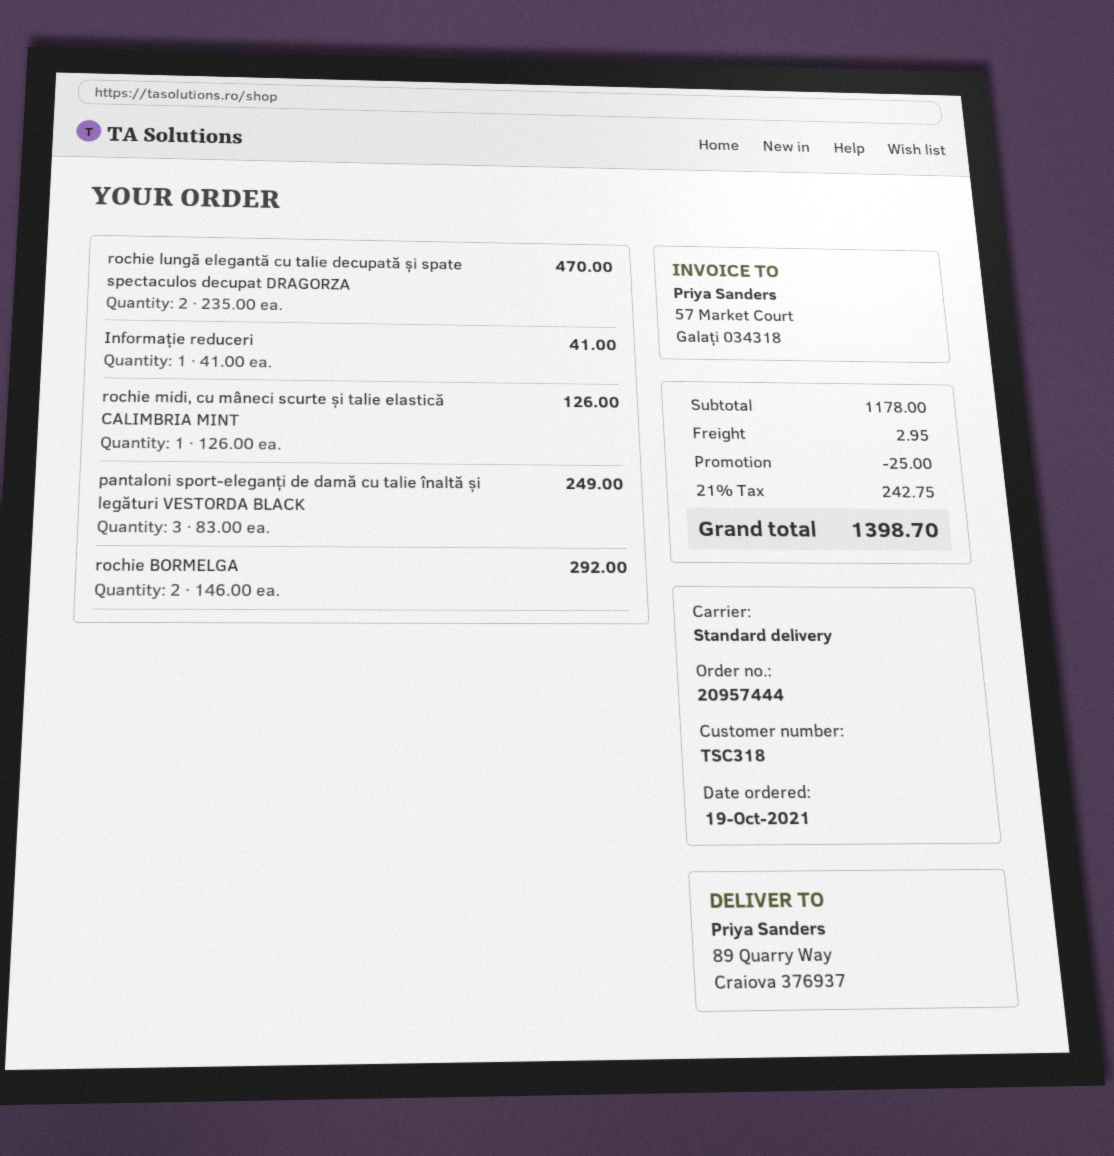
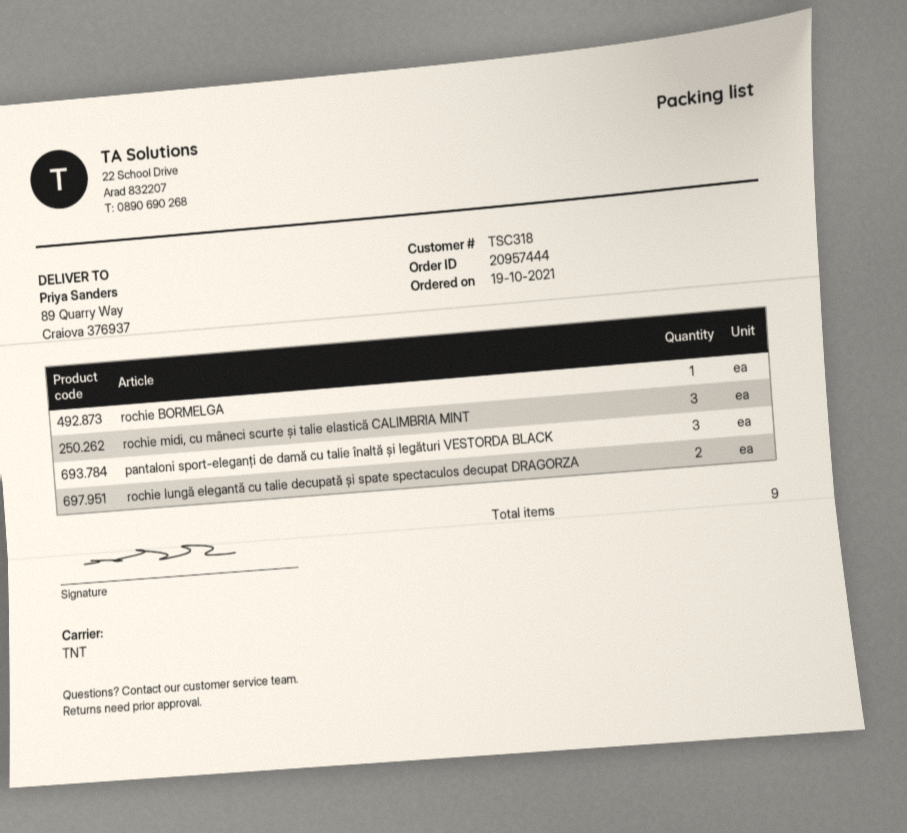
shipping method: standard -> TNT
Informație reduceri: 1 -> none
rochie midi, cu mâneci scurte și talie elastică CALIMBRIA MINT: 1 -> 3
rochie BORMELGA: 2 -> 1

